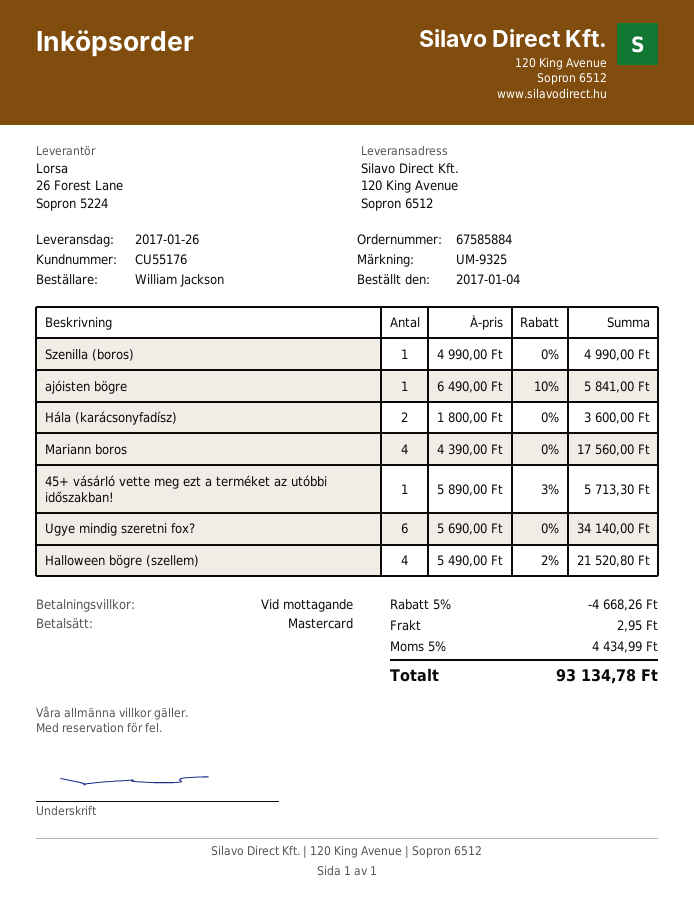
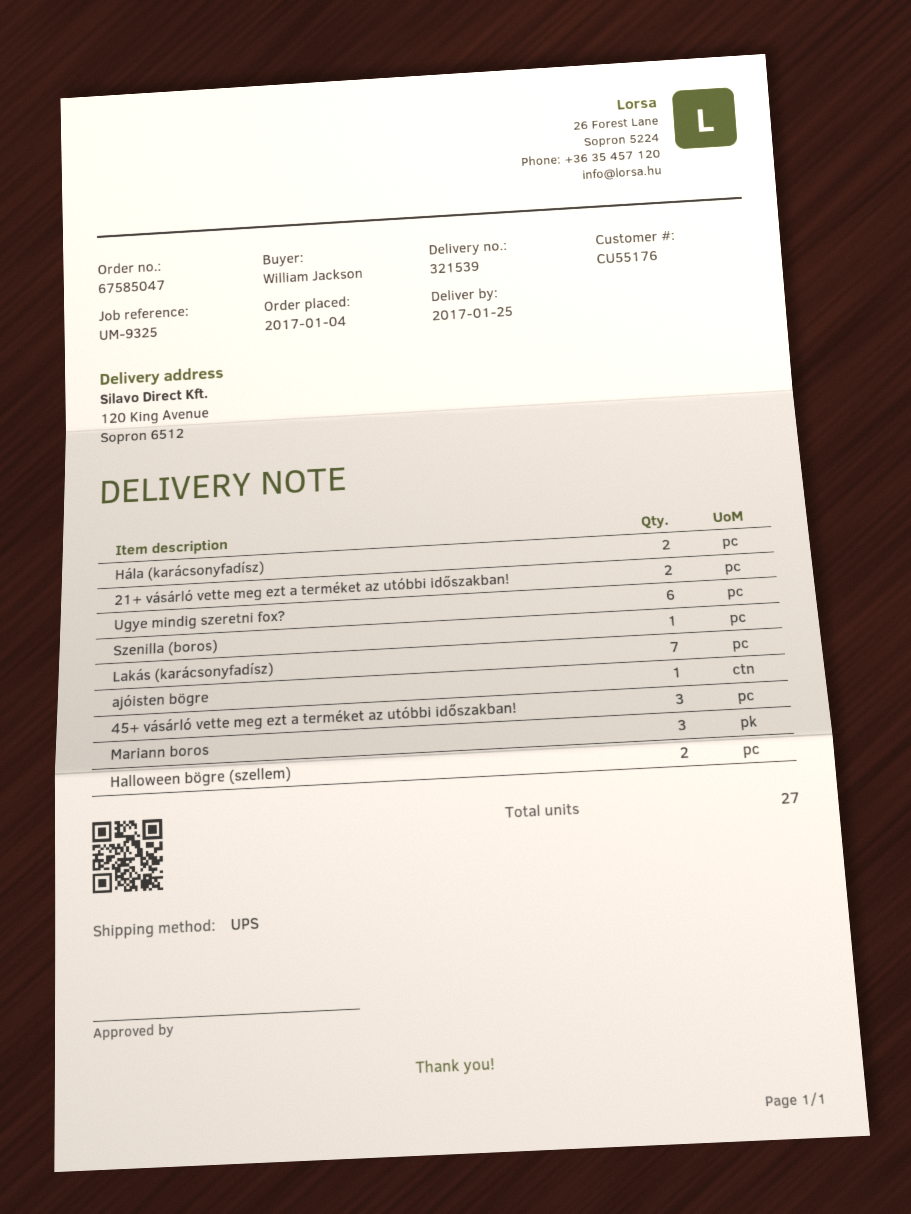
order number: 67585884 -> 67585047
delivery date: 2017-01-26 -> 2017-01-25
Mariann boros: 4 -> 3
45+ vásárló vette meg ezt a terméket az utóbbi időszakban!: 1 -> 3
Halloween bögre (szellem): 4 -> 2
21+ vásárló vette meg ezt a terméket az utóbbi időszakban!: none -> 2
Lakás (karácsonyfadísz): none -> 7

